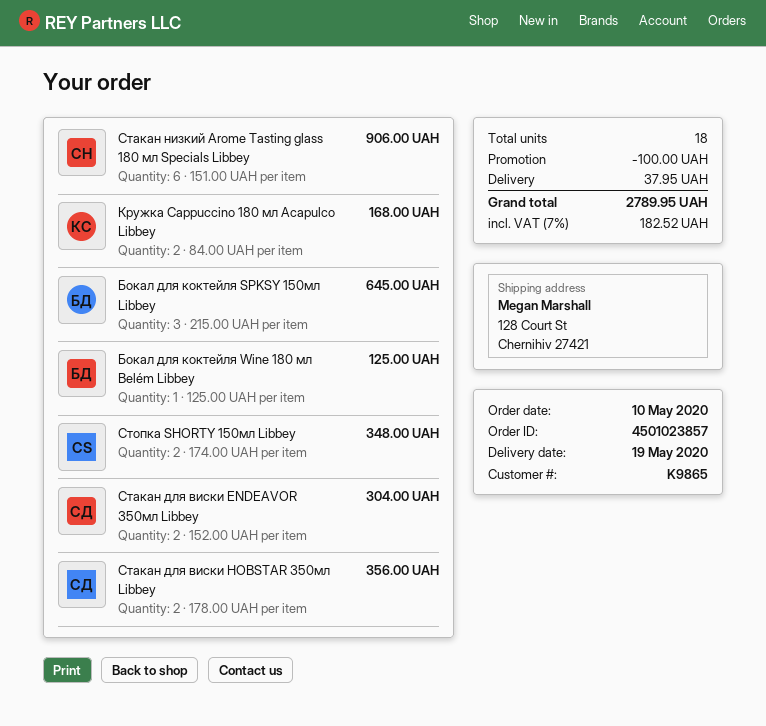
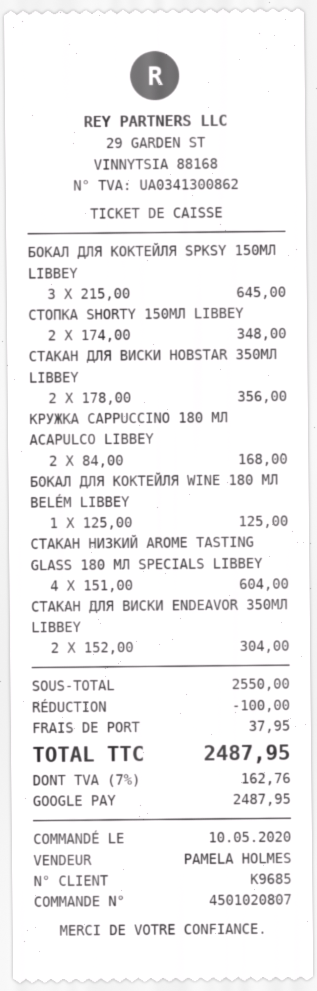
order number: 4501023857 -> 4501020807
customer number: K9865 -> K9685
Стакан низкий Arome Tasting glass 180 мл Specials Libbey: 6 x 151.00 = 906.00 -> 4 x 151.00 = 604.00
tax: 7% = 182.52 -> 7% = 162.76
total: 2789.95 -> 2487.95

